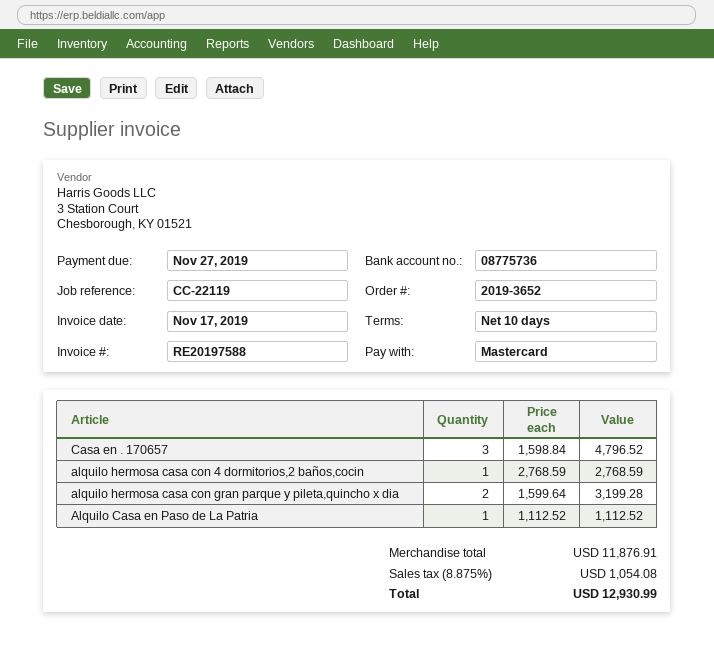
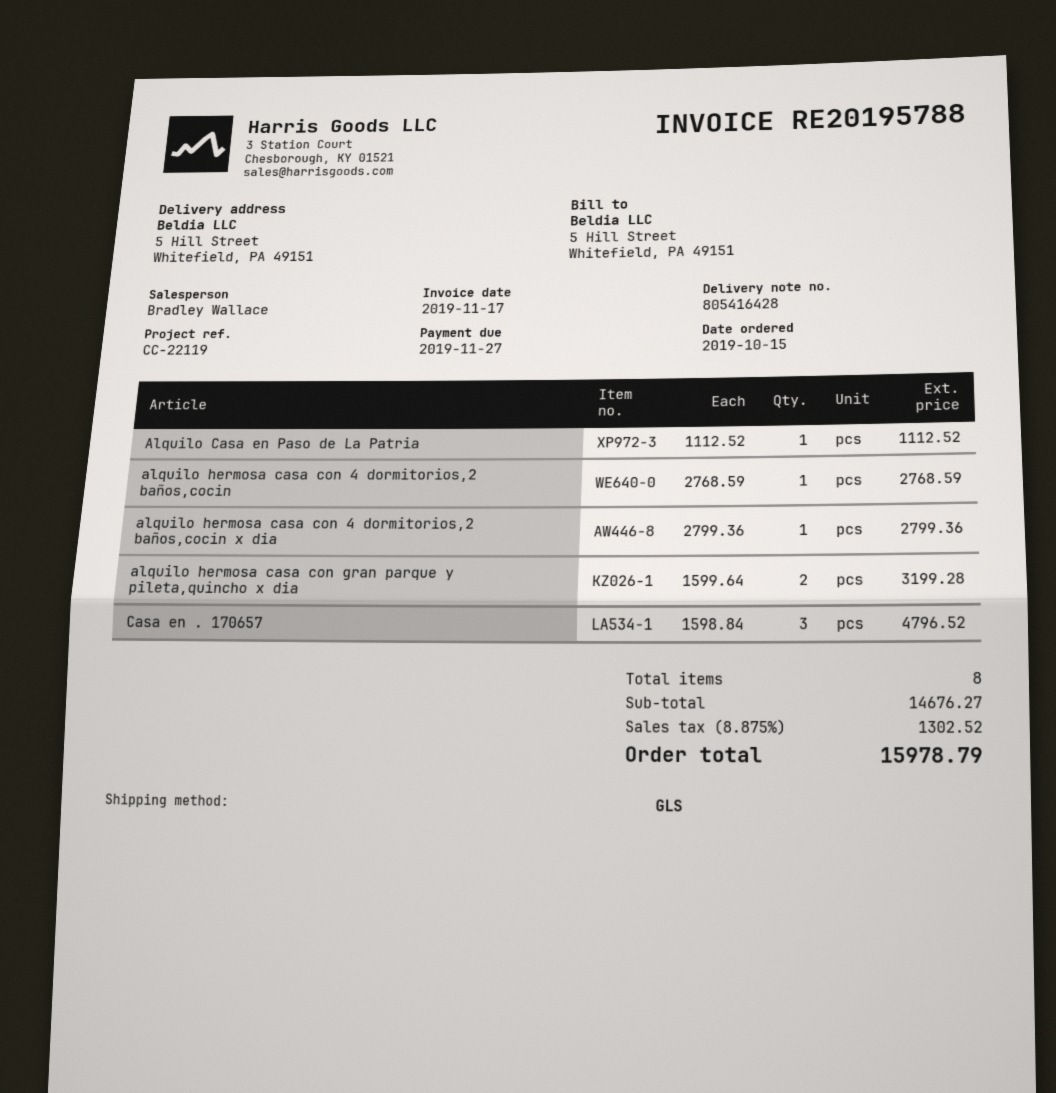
invoice number: RE20197588 -> RE20195788
alquilo hermosa casa con 4 dormitorios,2 baños,cocin x dia: none -> 1 x 2799.36 = 2799.36
subtotal: 11876.91 -> 14676.27
tax: 8.875% = 1054.08 -> 8.875% = 1302.52
total: 12930.99 -> 15978.79

